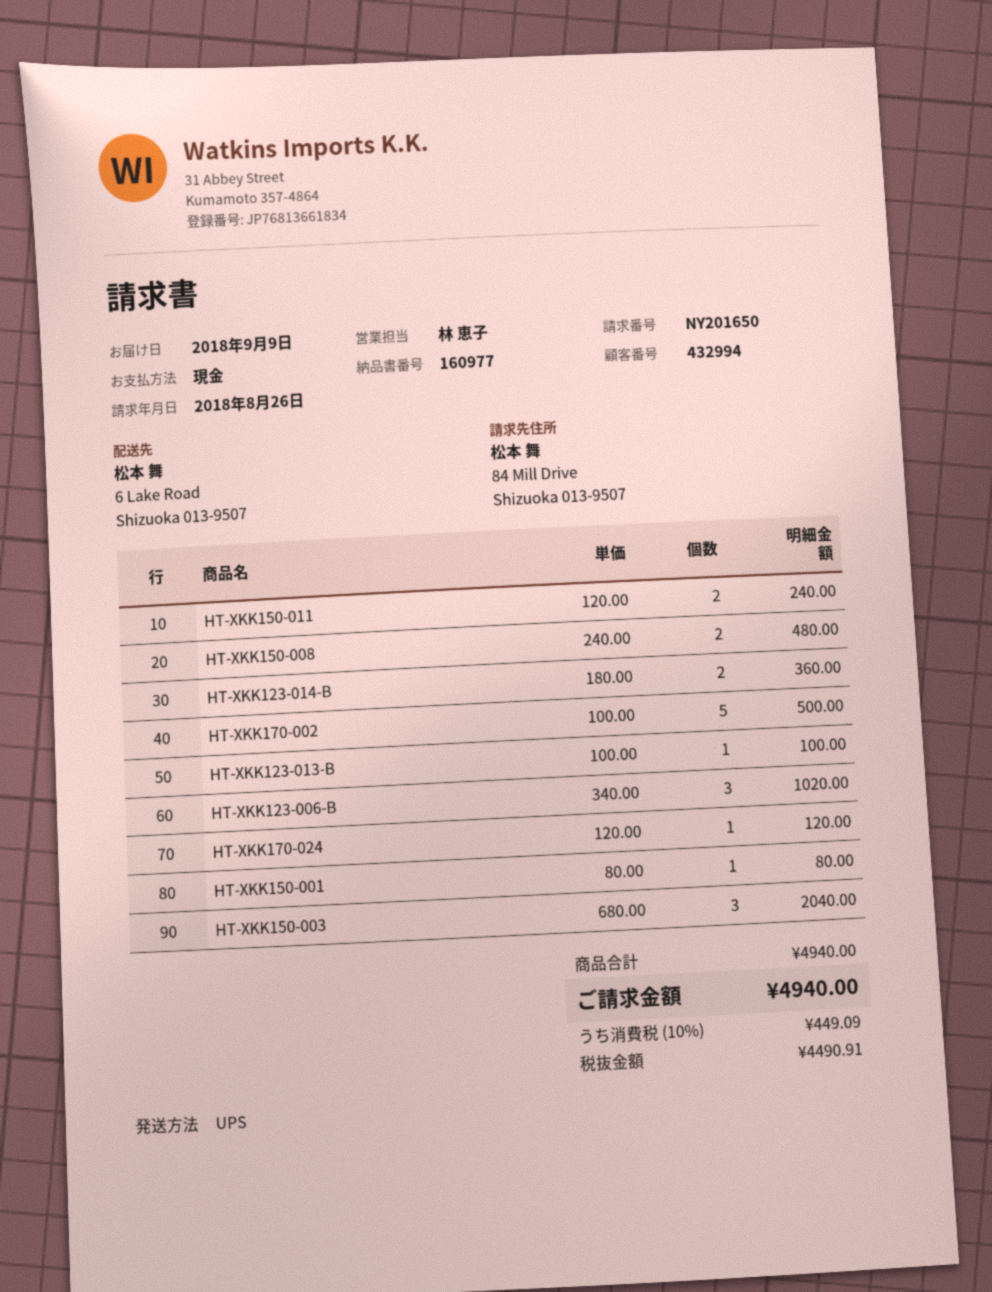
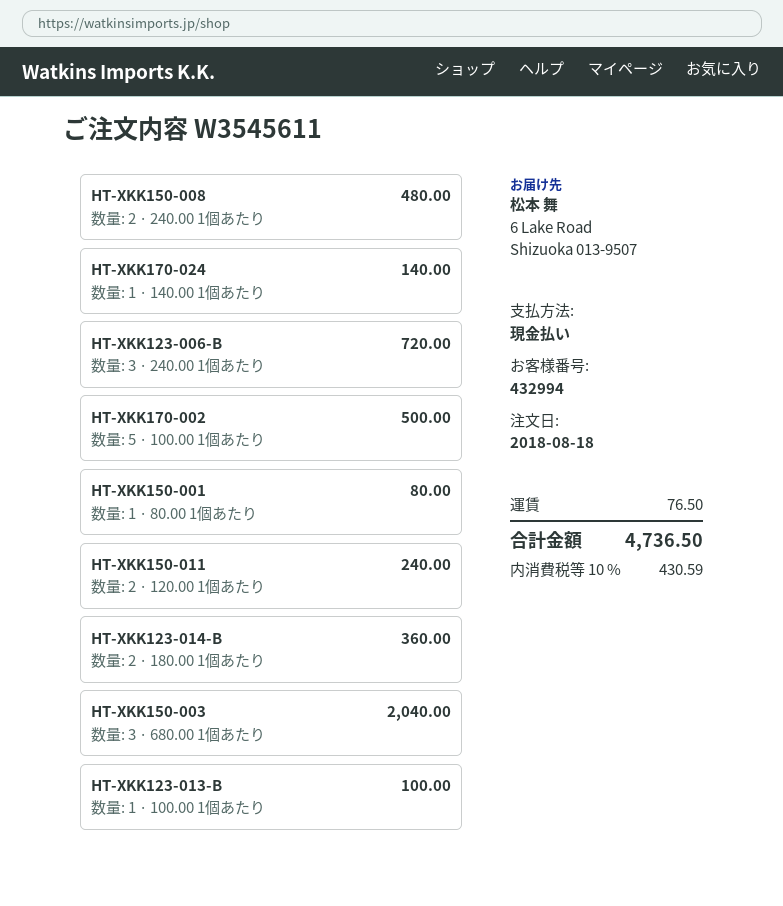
HT-XKK123-006-B: 3 x 340.00 = 1020.00 -> 3 x 240.00 = 720.00
HT-XKK170-024: 1 x 120.00 = 120.00 -> 1 x 140.00 = 140.00
shipping: none -> 76.50
tax: 10% = 449.09 -> 10% = 430.59
total: 4940.00 -> 4736.50

